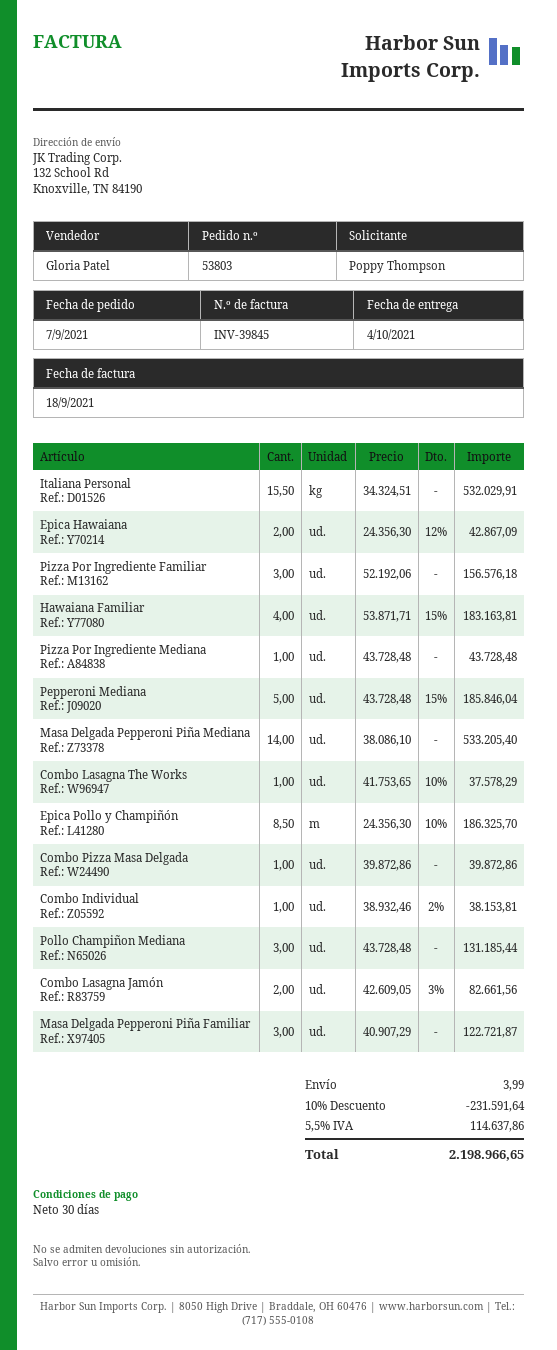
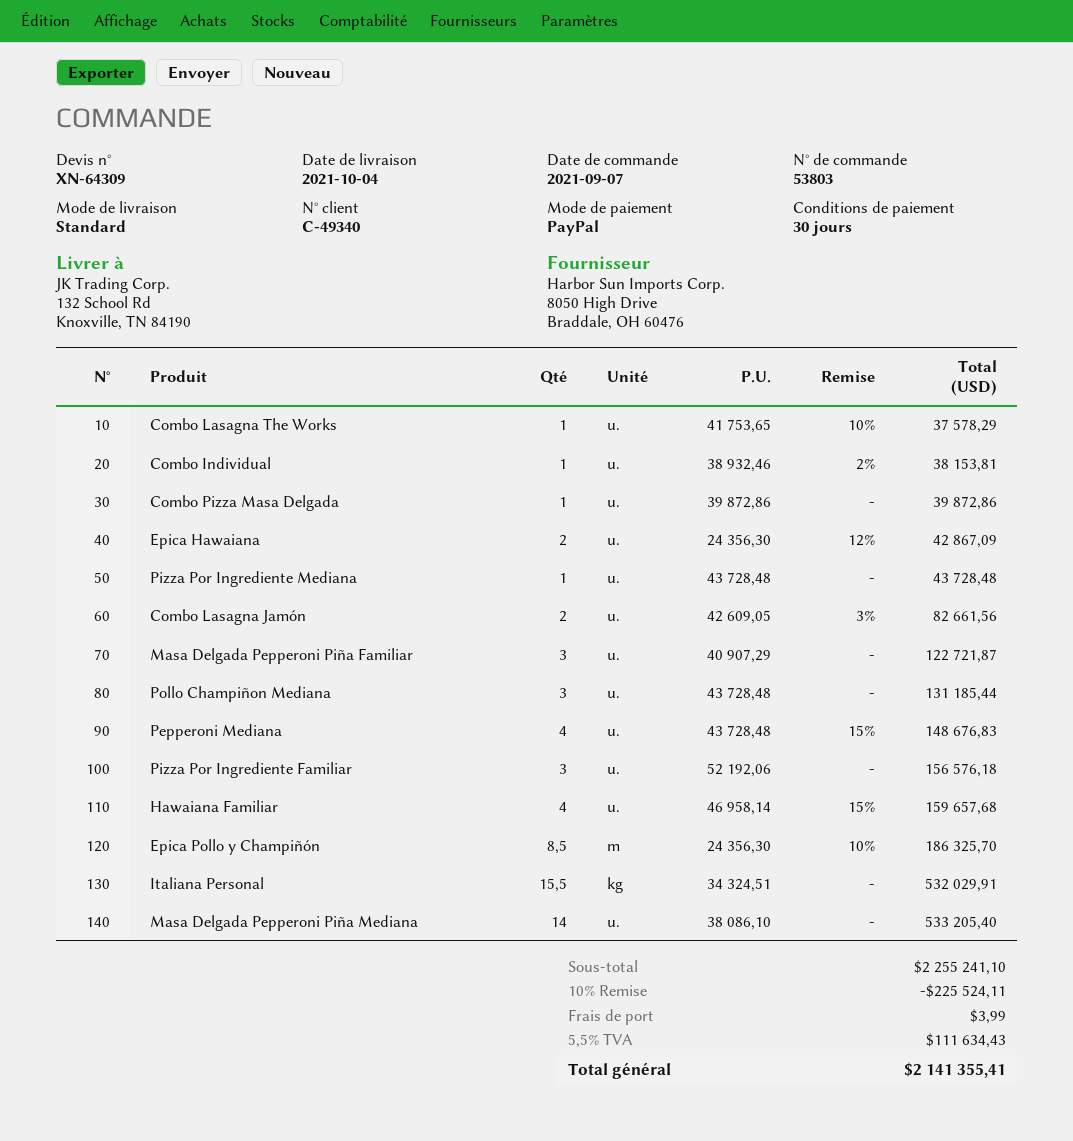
Hawaiana Familiar: 4 x 53871.71 - 15% = 183163.81 -> 4 x 46958.14 - 15% = 159657.68
Pepperoni Mediana: 5 x 43728.48 - 15% = 185846.04 -> 4 x 43728.48 - 15% = 148676.83
discount: 10% = 231591.64 -> 10% = 225524.11
tax: 5.5% = 114637.86 -> 5.5% = 111634.43
total: 2198966.65 -> 2141355.41

